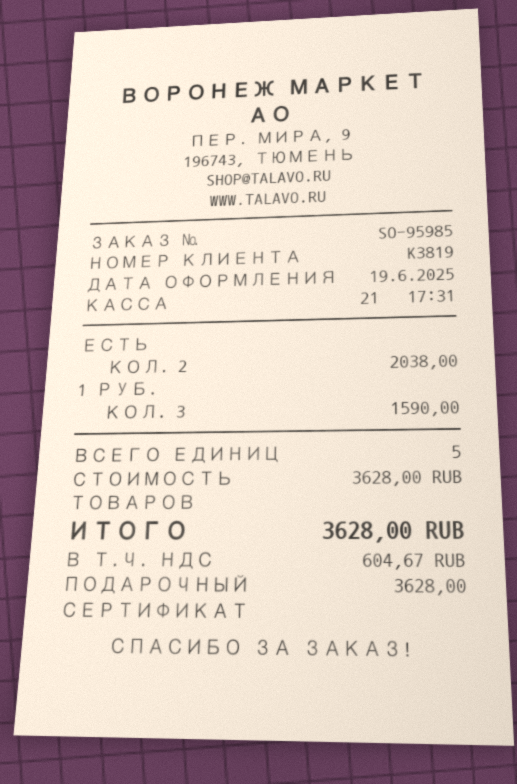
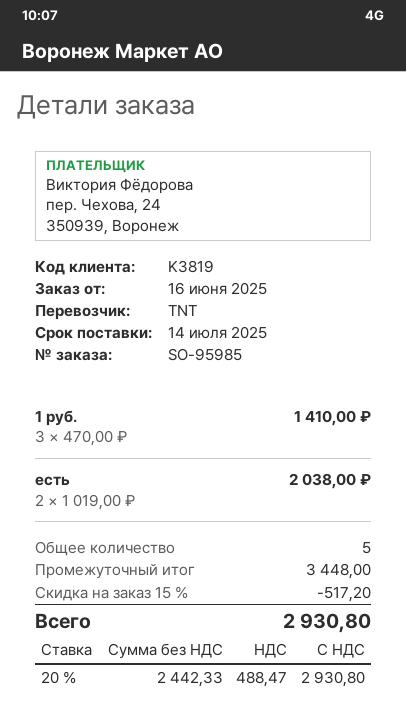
order date: 2025-06-19 -> 2025-06-16
1 РУБ.: 3 for 1590.00 -> 3 for 1410.00
subtotal: 3628.00 -> 3448.00
discount: none -> 15% = 517.20
tax: 604.67 -> 488.47
total: 3628.00 -> 2930.80

